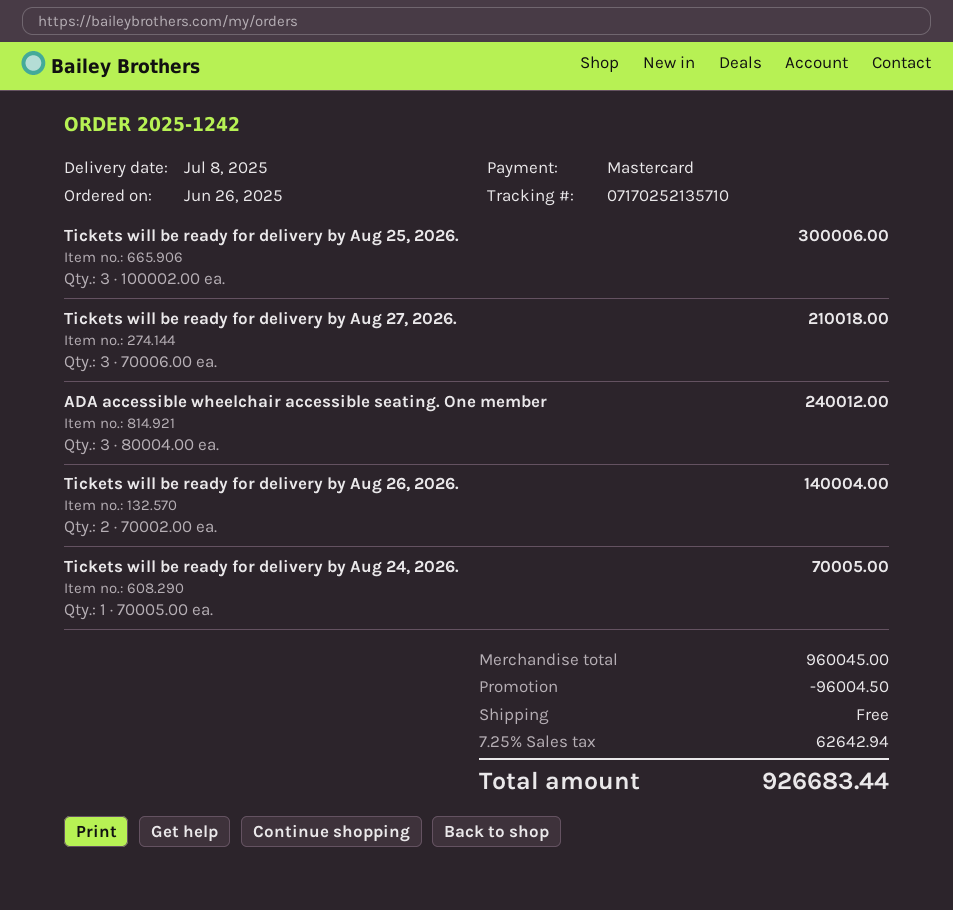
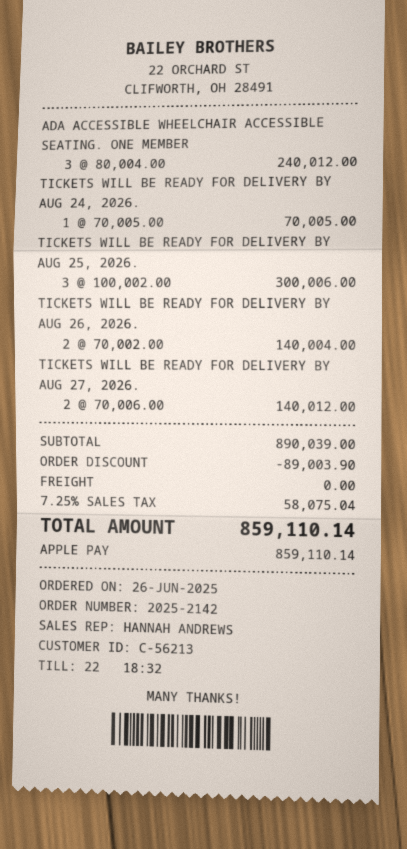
order number: 2025-1242 -> 2025-2142
payment method: Mastercard -> Apple Pay
Tickets will be ready for delivery by Aug 27, 2026.: 3 x 70006.00 = 210018.00 -> 2 x 70006.00 = 140012.00
subtotal: 960045.00 -> 890039.00
discount: 96004.50 -> 89003.90
tax: 7.25% = 62642.94 -> 7.25% = 58075.04
total: 926683.44 -> 859110.14

